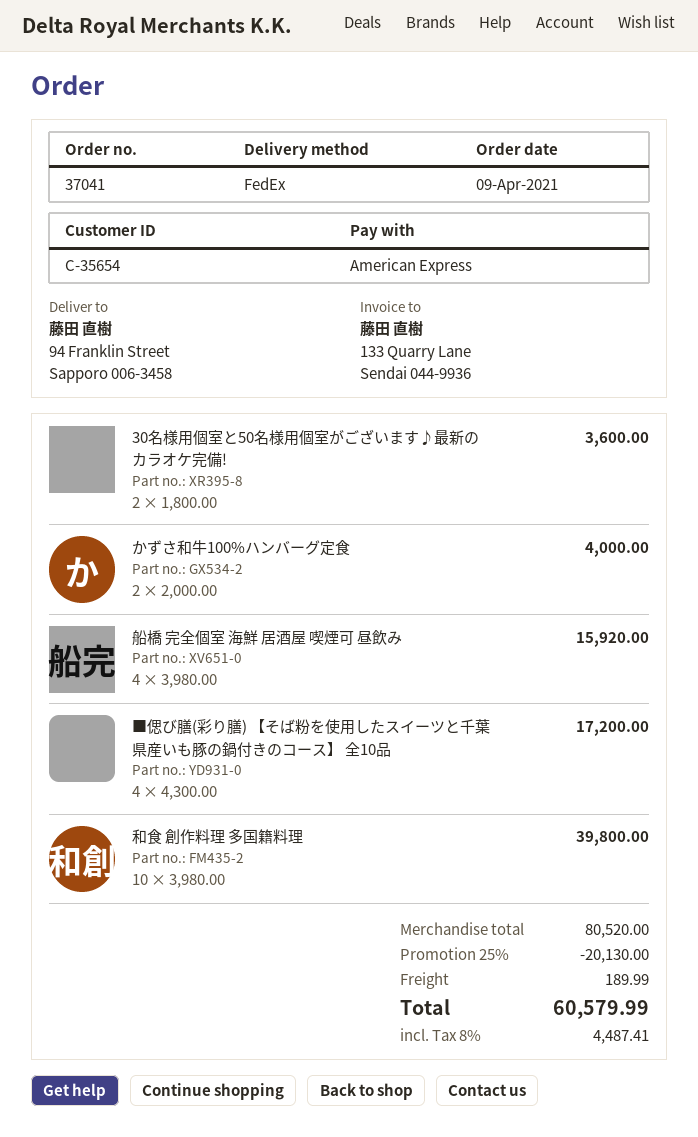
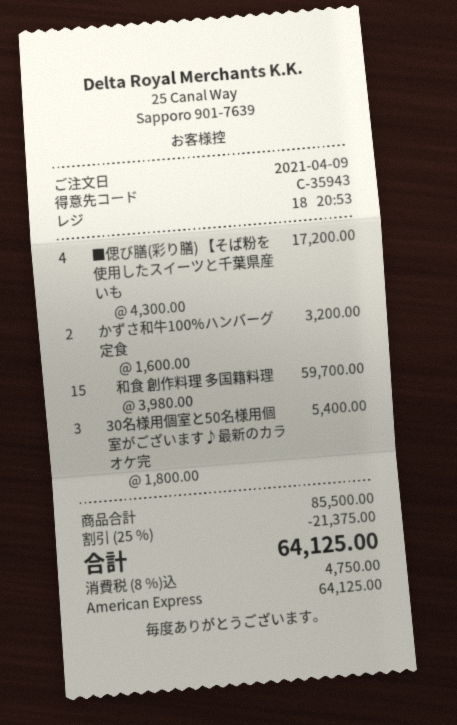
customer number: C-35654 -> C-35943
30名様用個室と50名様用個室がございます♪最新のカラオケ完備!: 2 x 1800.00 = 3600.00 -> 3 x 1800.00 = 5400.00
かずさ和牛100%ハンバーグ定食: 2 x 2000.00 = 4000.00 -> 2 x 1600.00 = 3200.00
船橋 完全個室 海鮮 居酒屋 喫煙可 昼飲み: 4 x 3980.00 = 15920.00 -> none
和食 創作料理 多国籍料理: 10 x 3980.00 = 39800.00 -> 15 x 3980.00 = 59700.00
subtotal: 80520.00 -> 85500.00
discount: 25% = 20130.00 -> 25% = 21375.00
shipping: 189.99 -> none
tax: 8% = 4487.41 -> 8% = 4750.00
total: 60579.99 -> 64125.00

